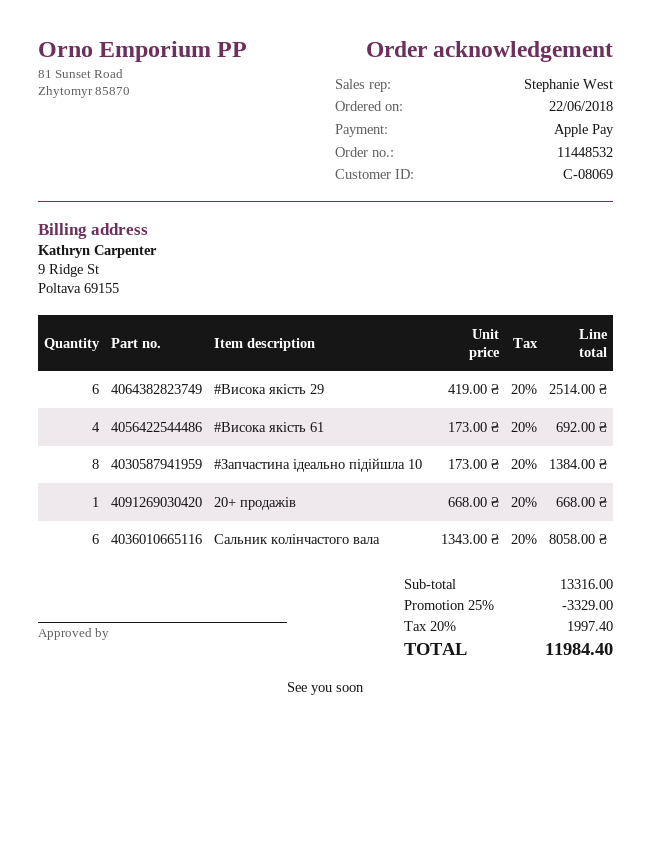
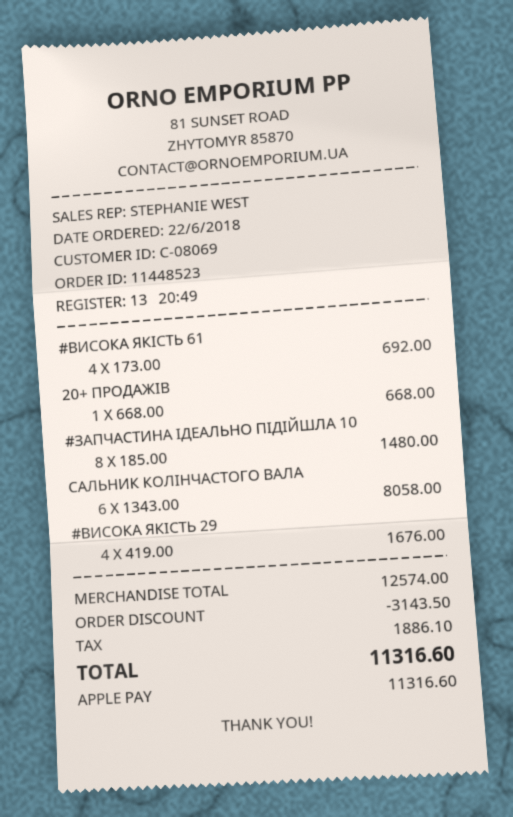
order number: 11448532 -> 11448523
#Висока якість 29: 6 x 419.00 = 2514.00 -> 4 x 419.00 = 1676.00
#Запчастина ідеально підійшла 10: 8 x 173.00 = 1384.00 -> 8 x 185.00 = 1480.00
subtotal: 13316.00 -> 12574.00
discount: 3329.00 -> 3143.50
tax: 1997.40 -> 1886.10
total: 11984.40 -> 11316.60

